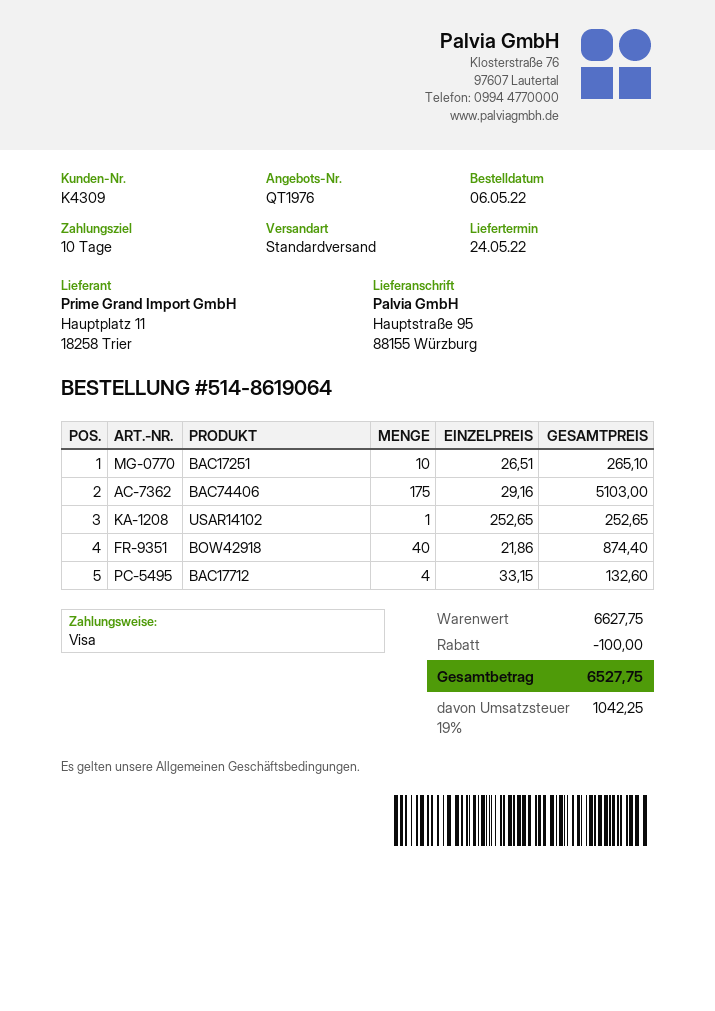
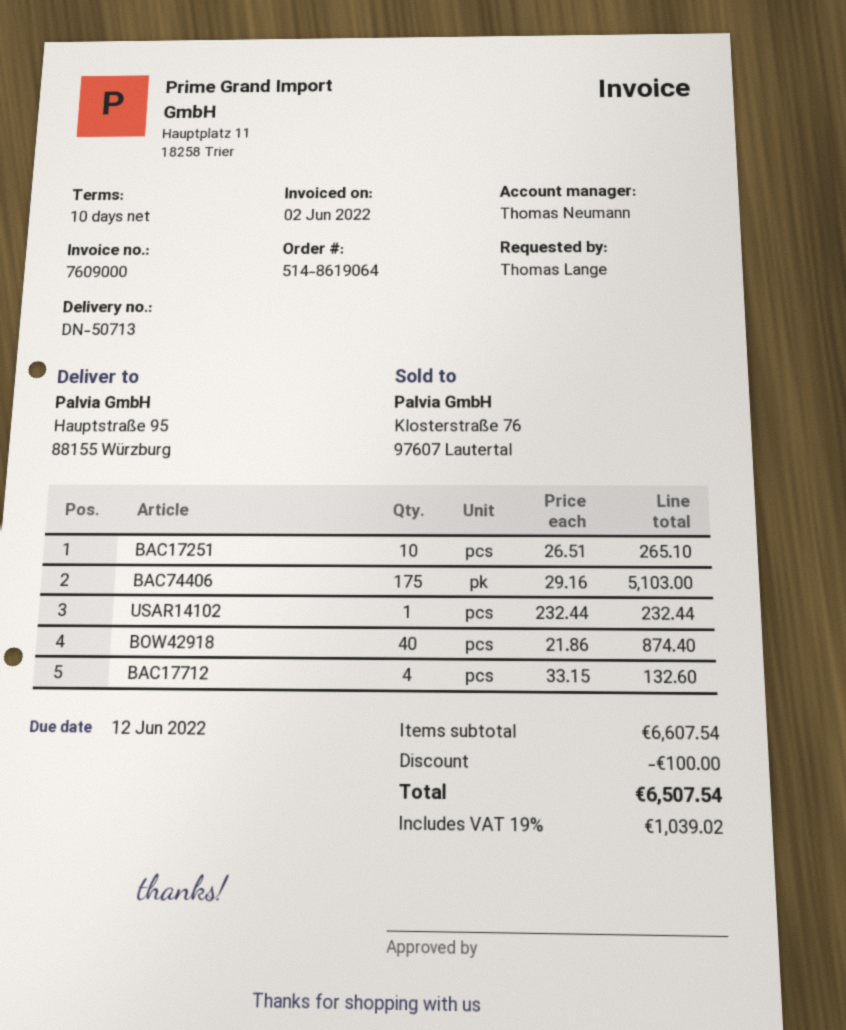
USAR14102: 1 x 252.65 = 252.65 -> 1 x 232.44 = 232.44
subtotal: 6627.75 -> 6607.54
tax: 19% = 1042.25 -> 19% = 1039.02
total: 6527.75 -> 6507.54

